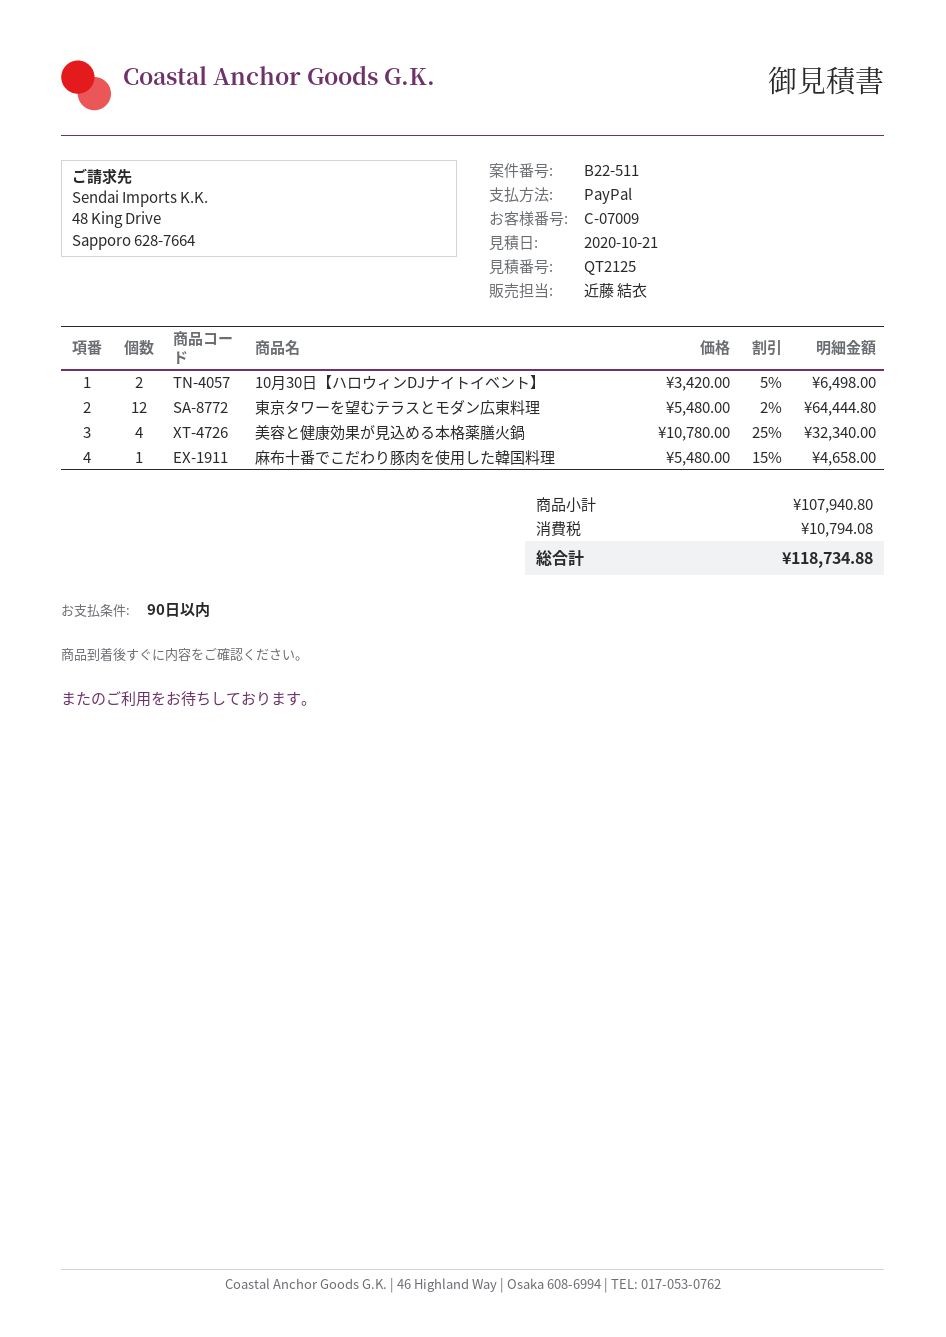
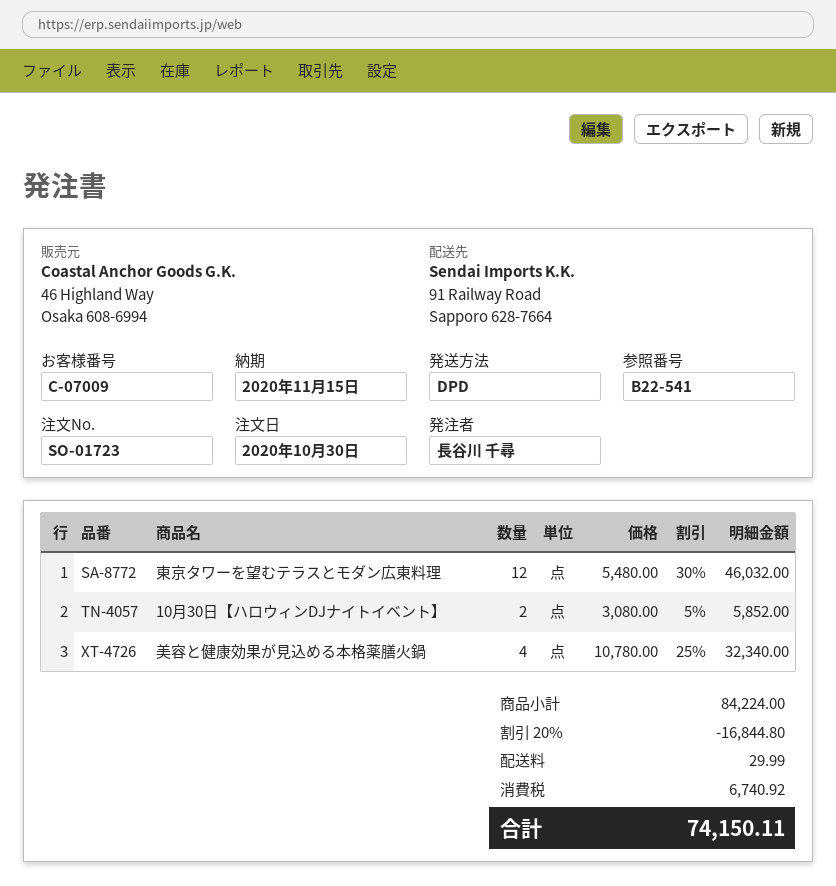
reference: B22-511 -> B22-541
10月30日【ハロウィンDJナイトイベント】: 2 x 3420.00 - 5% = 6498.00 -> 2 x 3080.00 - 5% = 5852.00
東京タワーを望むテラスとモダン広東料理: 12 x 5480.00 - 2% = 64444.80 -> 12 x 5480.00 - 30% = 46032.00
麻布十番でこだわり豚肉を使用した韓国料理: 1 x 5480.00 - 15% = 4658.00 -> none
subtotal: 107940.80 -> 84224.00
discount: none -> 20% = 16844.80
shipping: none -> 29.99
tax: 10794.08 -> 6740.92
total: 118734.88 -> 74150.11

